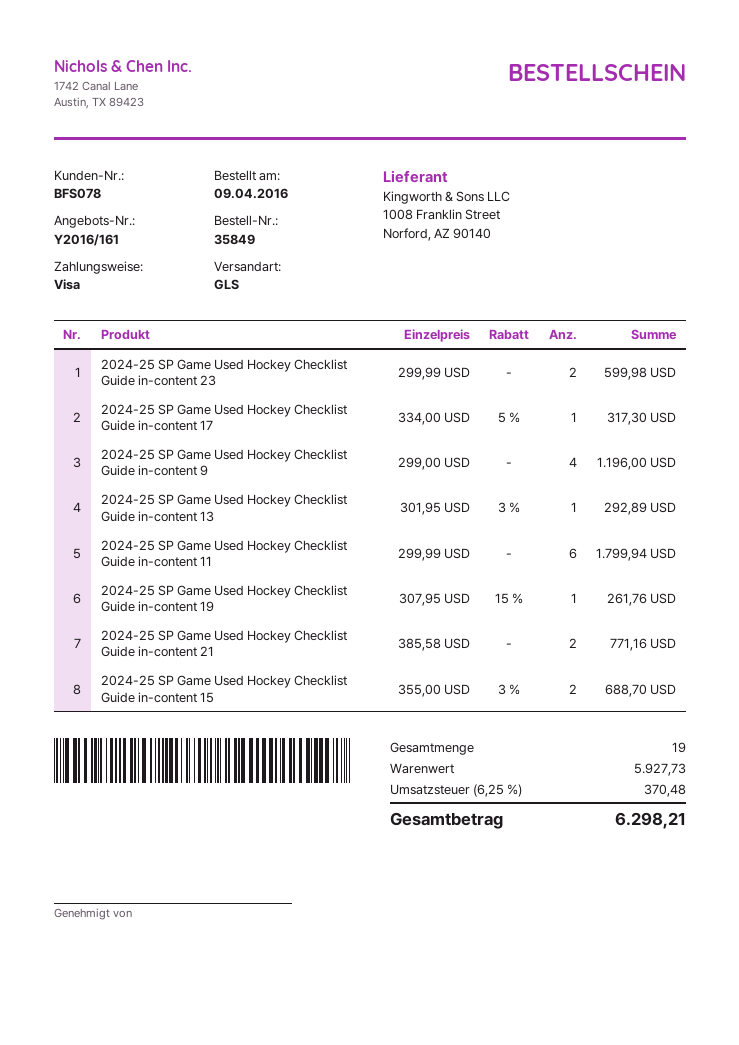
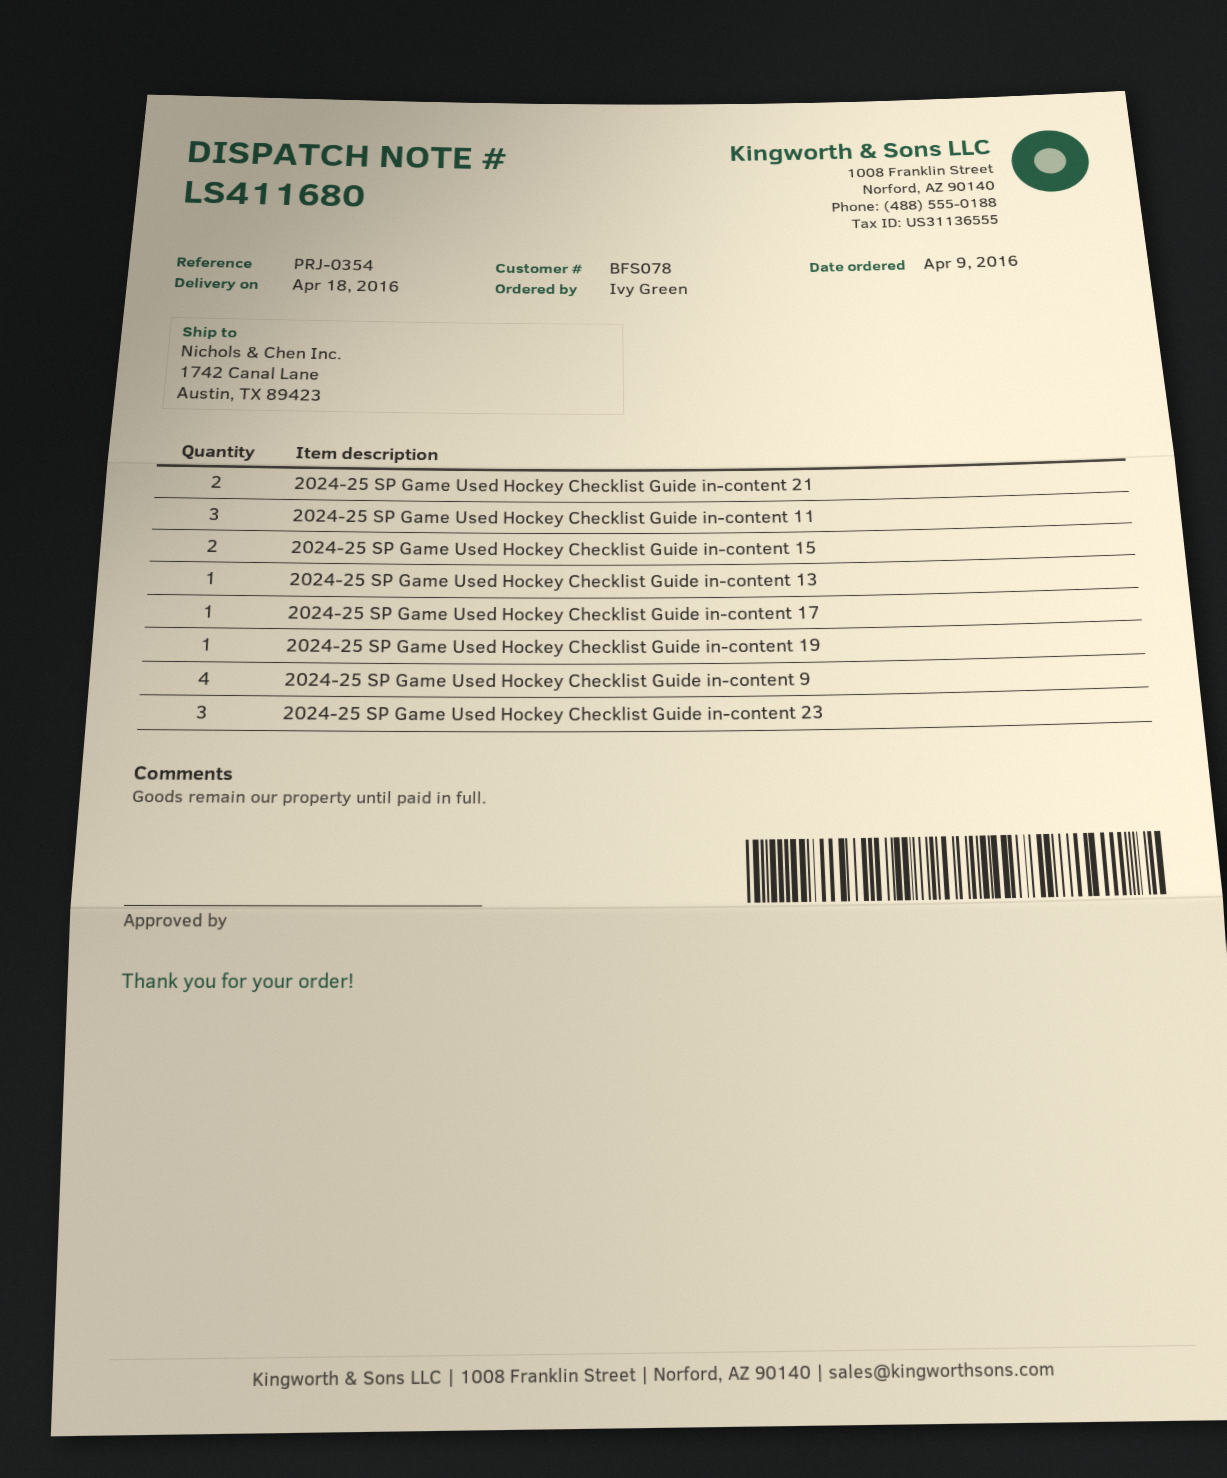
2024-25 SP Game Used Hockey Checklist Guide in-content 23: 2 -> 3
2024-25 SP Game Used Hockey Checklist Guide in-content 11: 6 -> 3

